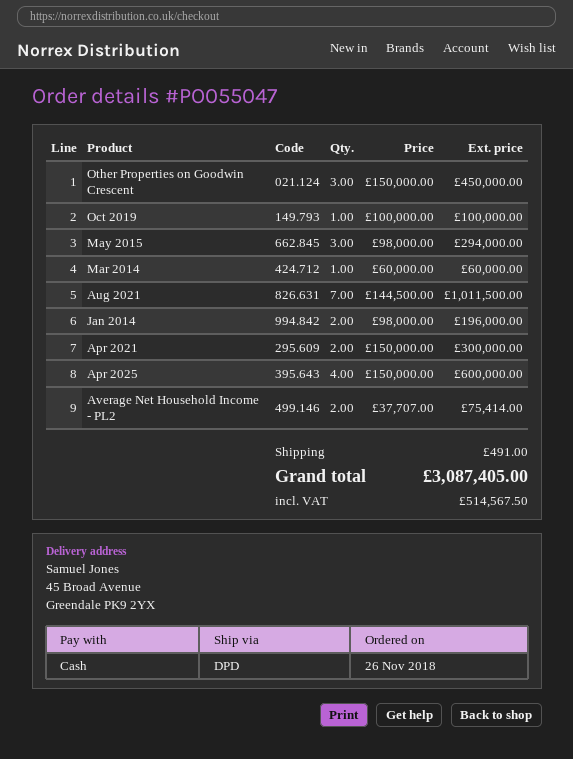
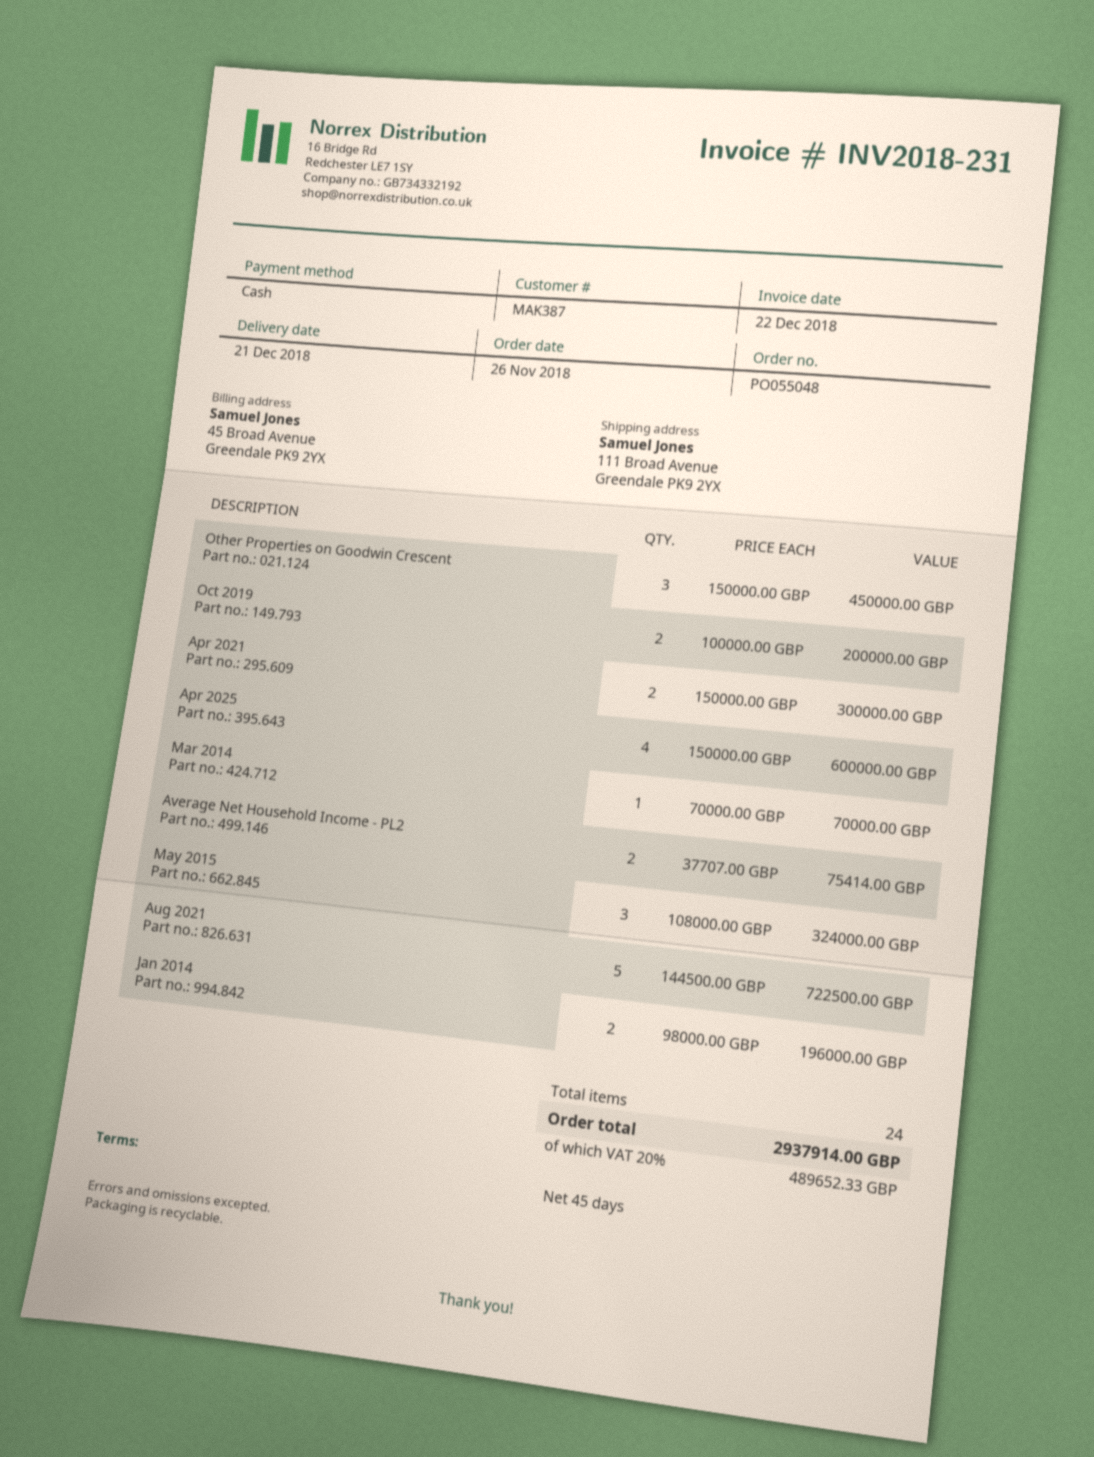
order number: PO055047 -> PO055048
ship to: 45 Broad Avenue, Greendale PK9 2YX -> 111 Broad Avenue, Greendale PK9 2YX
Oct 2019: 1 x 100000.00 = 100000.00 -> 2 x 100000.00 = 200000.00
May 2015: 3 x 98000.00 = 294000.00 -> 3 x 108000.00 = 324000.00
Mar 2014: 1 x 60000.00 = 60000.00 -> 1 x 70000.00 = 70000.00
Aug 2021: 7 x 144500.00 = 1011500.00 -> 5 x 144500.00 = 722500.00
shipping: 491.00 -> none
tax: 514567.50 -> 489652.33
total: 3087405.00 -> 2937914.00

